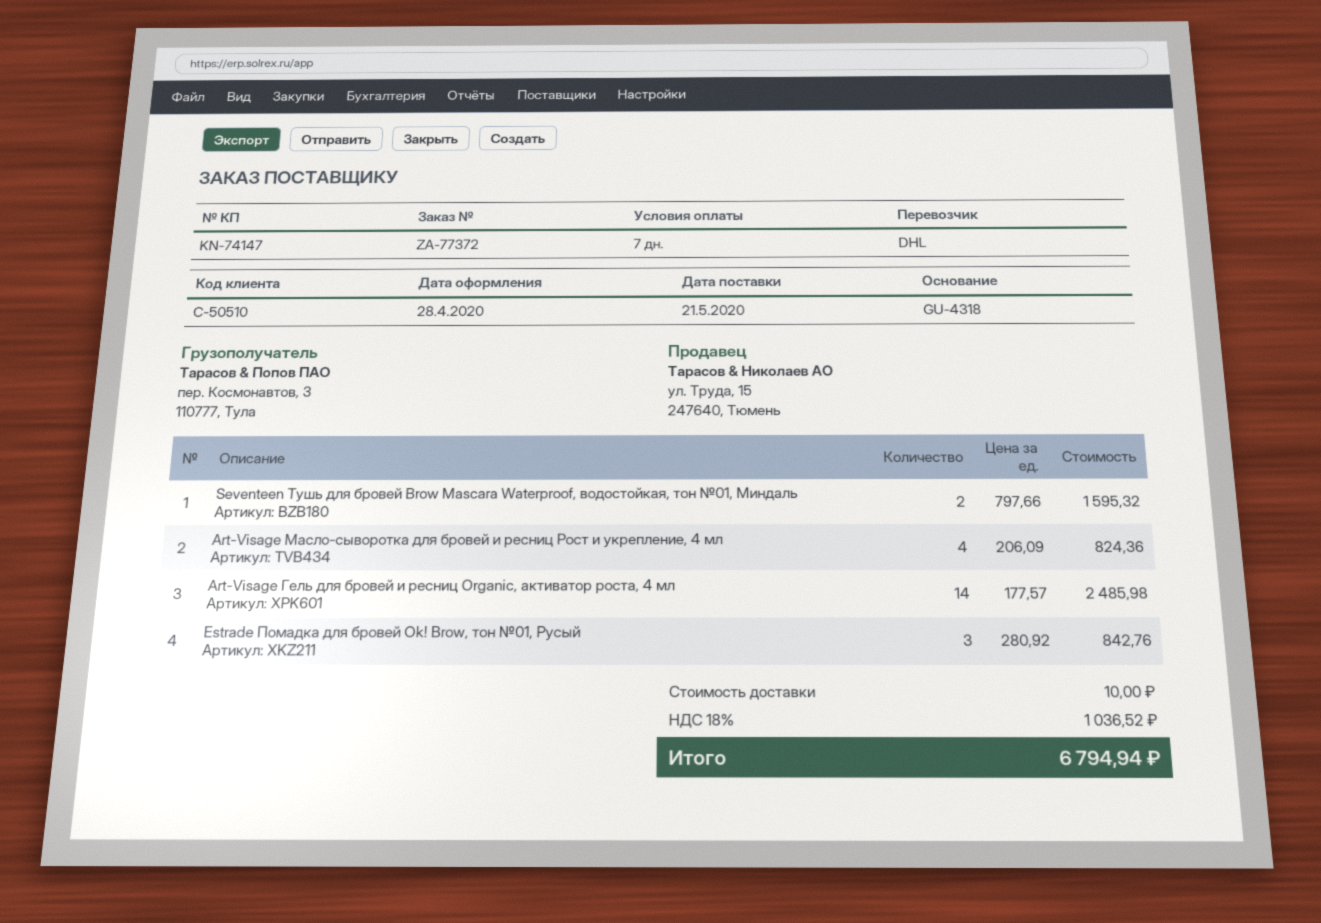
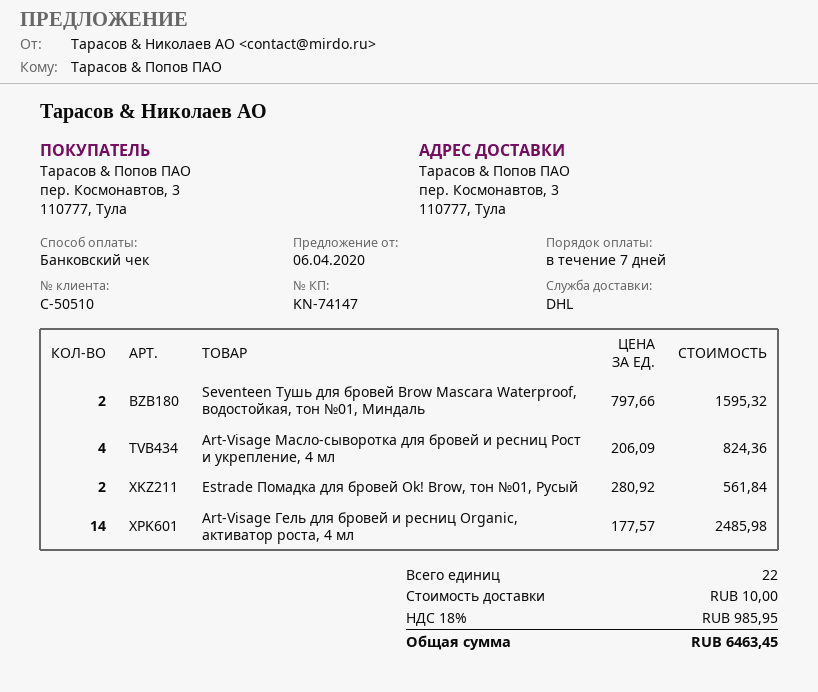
Estrade Помадка для бровей Ok! Brow, тон №01, Русый: 3 x 280.92 = 842.76 -> 2 x 280.92 = 561.84
tax: 18% = 1036.52 -> 18% = 985.95
total: 6794.94 -> 6463.45

